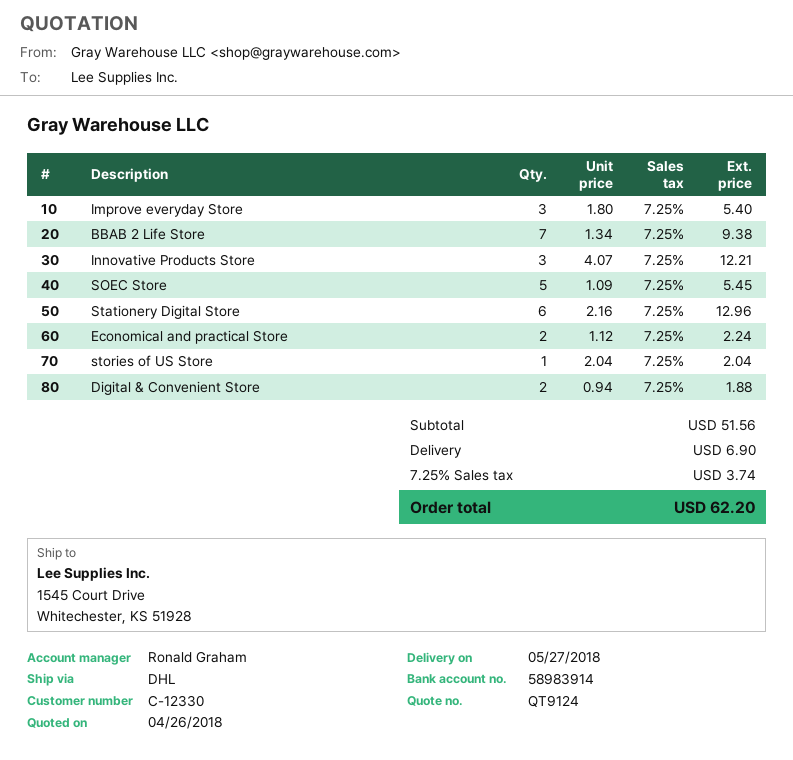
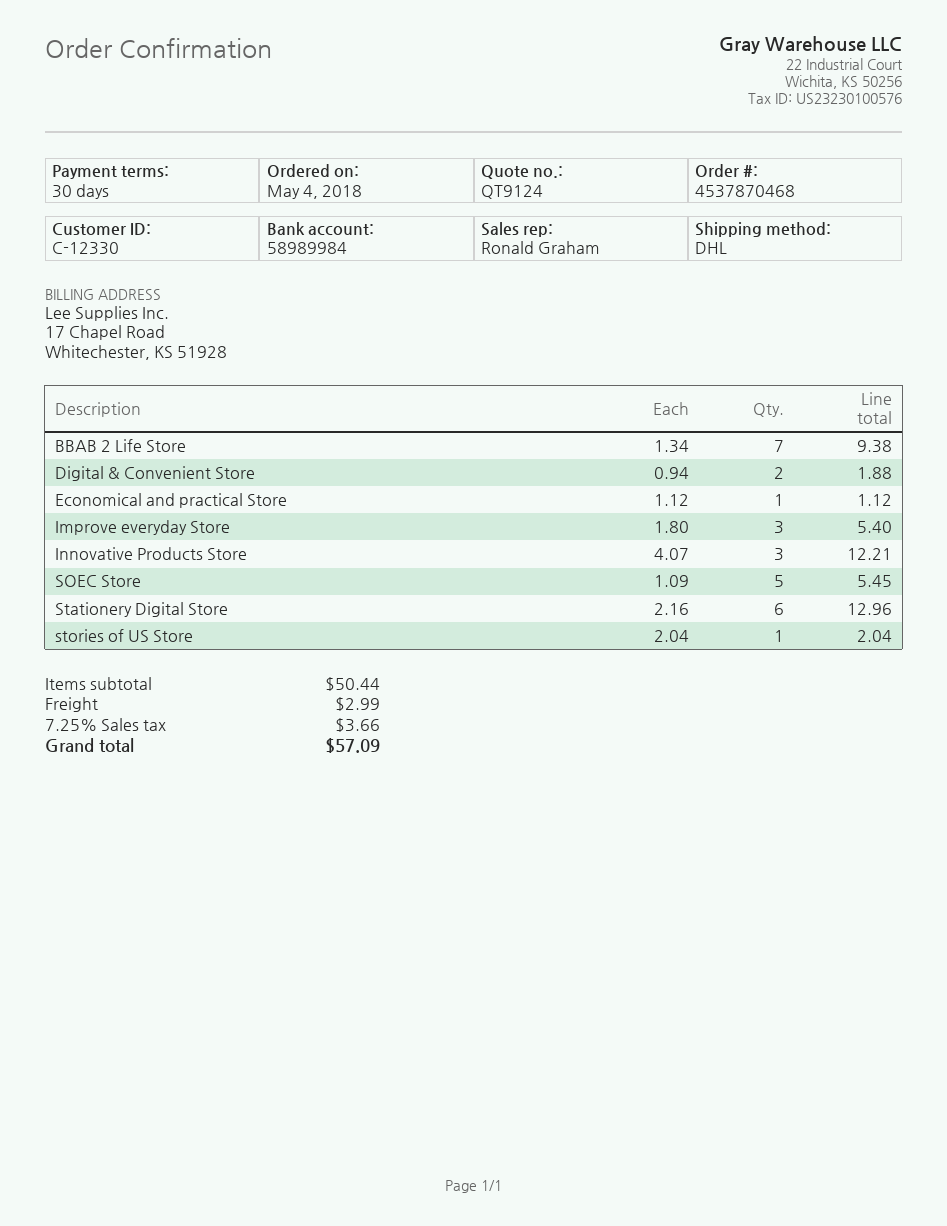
bank account: 58983914 -> 58989984
Economical and practical Store: 2 x 1.12 = 2.24 -> 1 x 1.12 = 1.12
subtotal: 51.56 -> 50.44
shipping: 6.90 -> 2.99
tax: 7.25% = 3.74 -> 7.25% = 3.66
total: 62.20 -> 57.09

